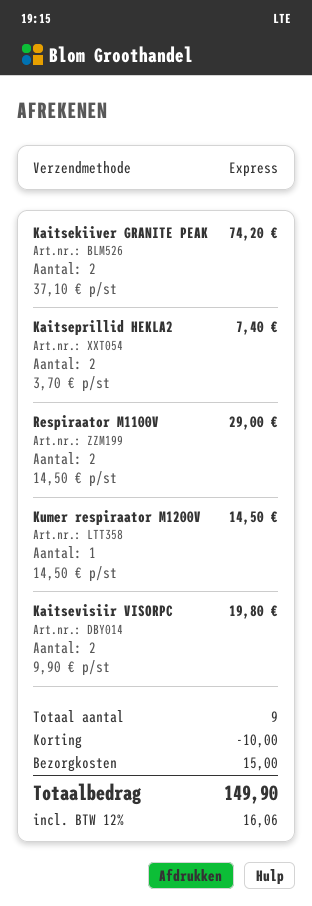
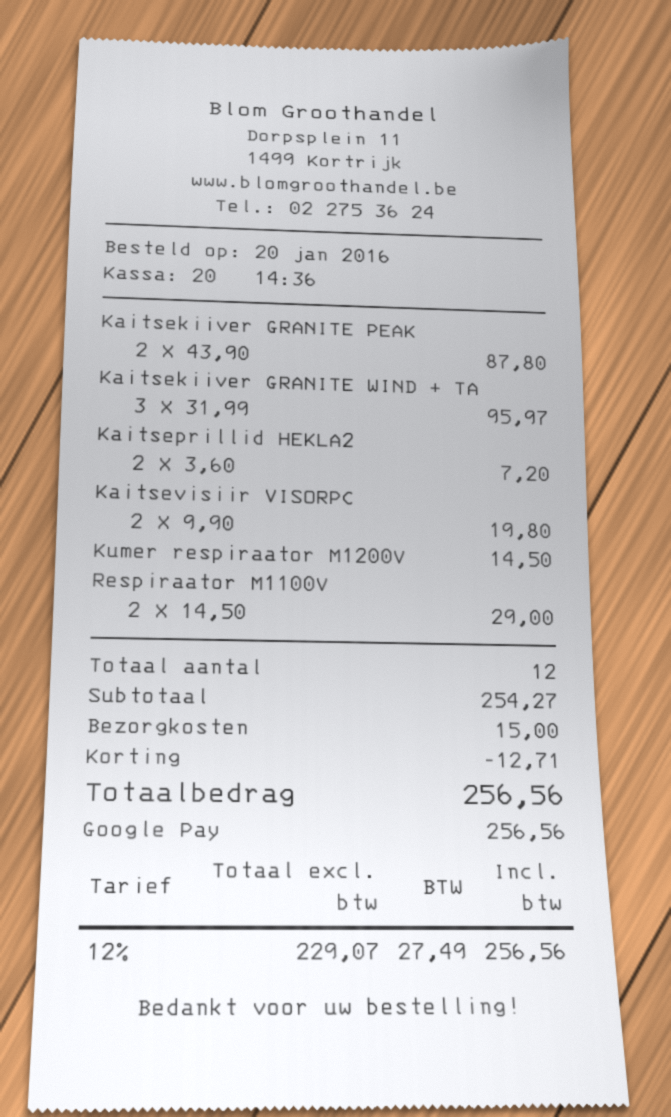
Kaitsekiiver GRANITE PEAK: 2 x 37.10 = 74.20 -> 2 x 43.90 = 87.80
Kaitseprillid HEKLA2: 2 x 3.70 = 7.40 -> 2 x 3.60 = 7.20
Kaitsekiiver GRANITE WIND + TA: none -> 3 x 31.99 = 95.97
total quantity: 9 -> 12
discount: 10.00 -> 12.71
tax: 12% = 16.06 -> 12% = 27.49
total: 149.90 -> 256.56

